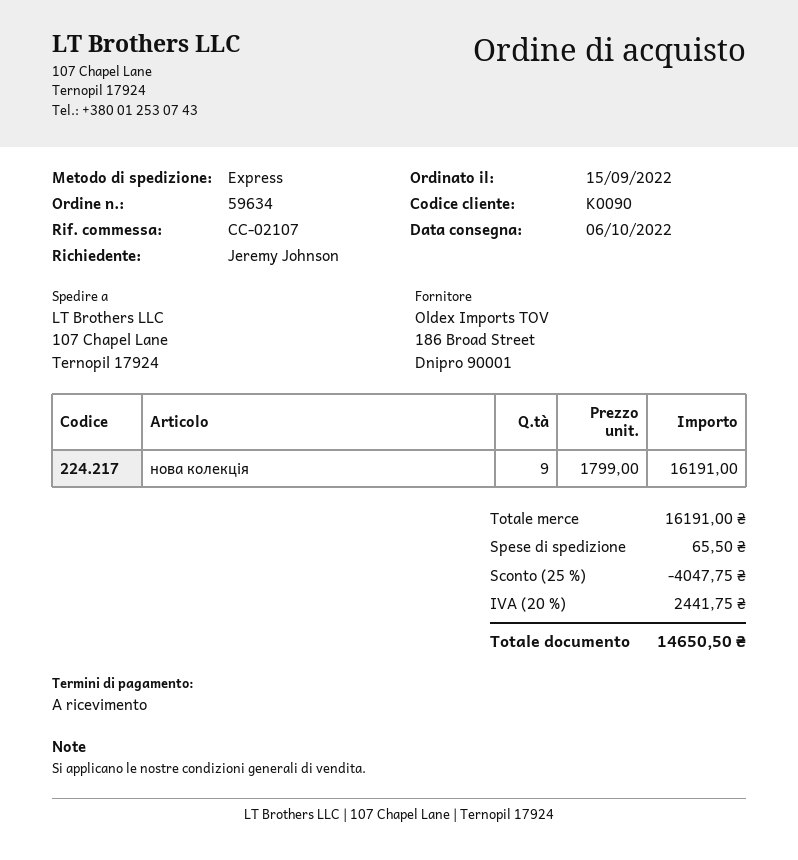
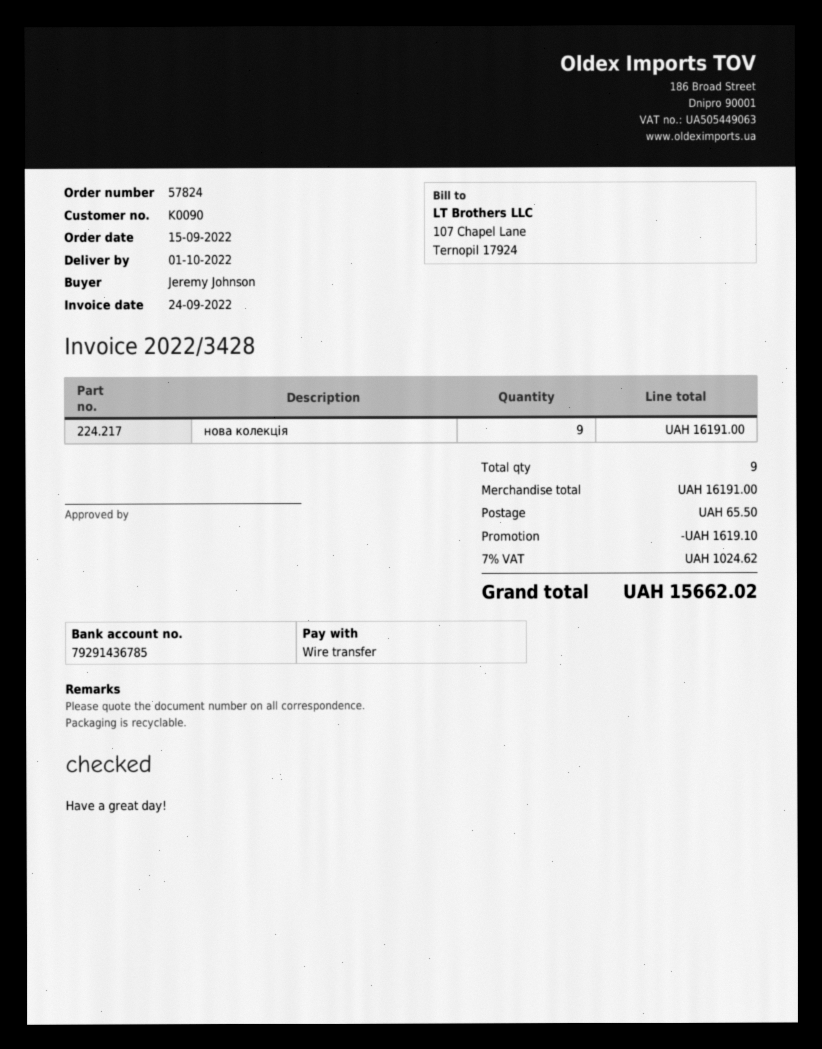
order number: 59634 -> 57824
delivery date: 2022-10-06 -> 2022-10-01
discount: 4047.75 -> 1619.10
tax: 20% = 2441.75 -> 7% = 1024.62
total: 14650.50 -> 15662.02

